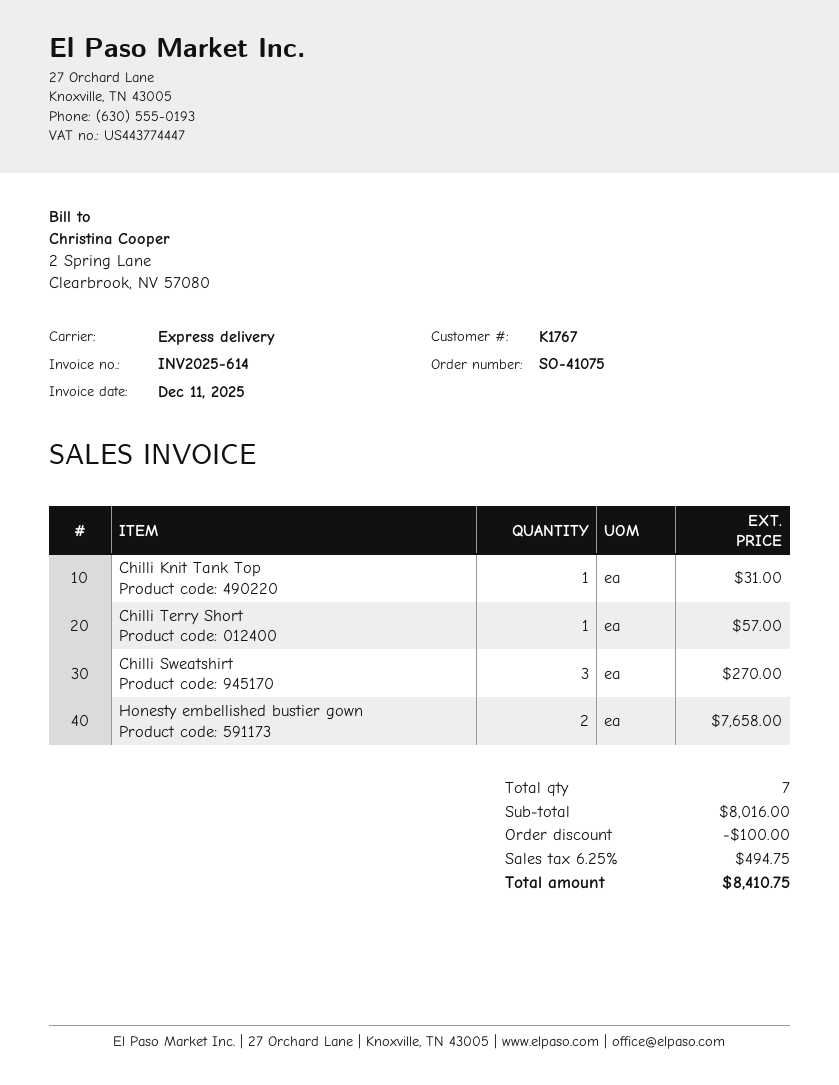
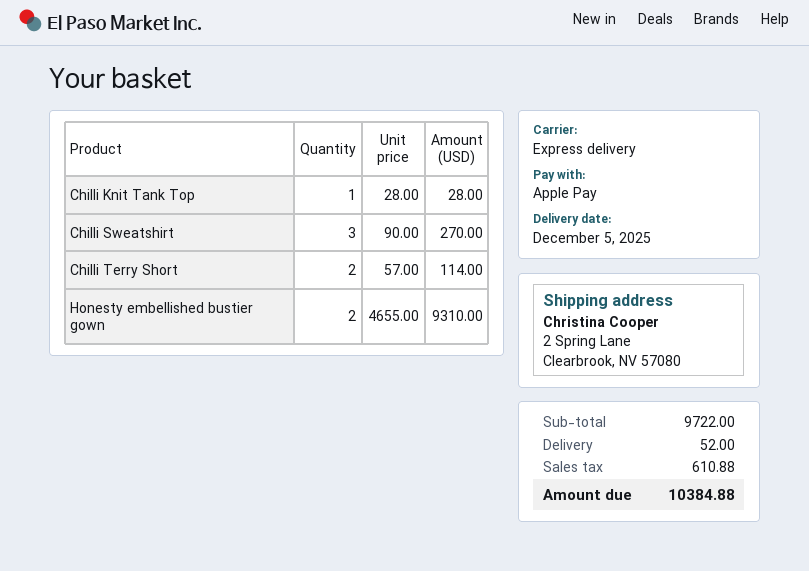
Chilli Knit Tank Top: 1 for 31.00 -> 1 for 28.00
Chilli Terry Short: 1 for 57.00 -> 2 for 114.00
Honesty embellished bustier gown: 2 for 7658.00 -> 2 for 9310.00
subtotal: 8016.00 -> 9722.00
discount: 100.00 -> none
shipping: none -> 52.00
tax: 494.75 -> 610.88
total: 8410.75 -> 10384.88

